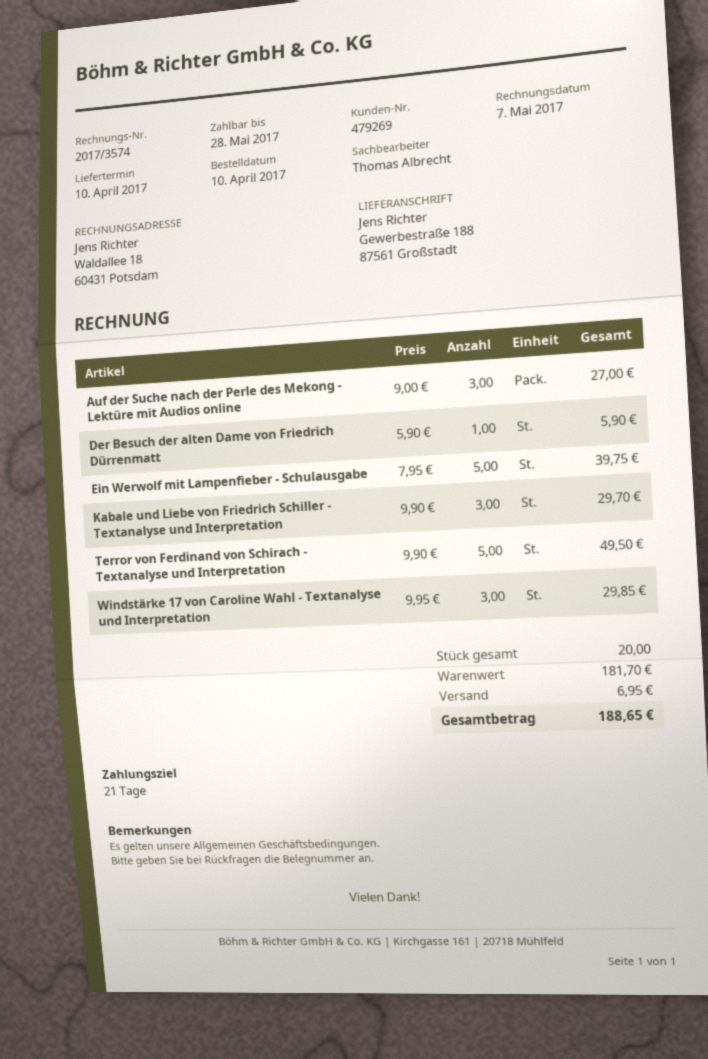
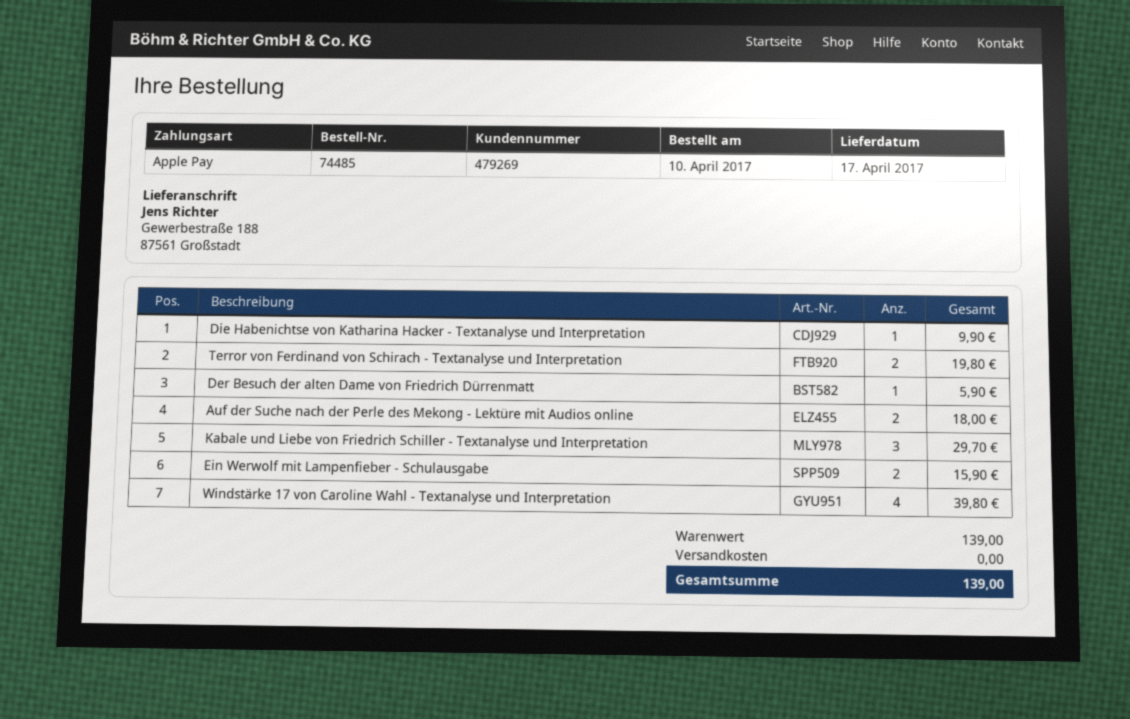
delivery date: 2017-04-10 -> 2017-04-17
Auf der Suche nach der Perle des Mekong - Lektüre mit Audios online: 3 for 27.00 -> 2 for 18.00
Ein Werwolf mit Lampenfieber - Schulausgabe: 5 for 39.75 -> 2 for 15.90
Terror von Ferdinand von Schirach - Textanalyse und Interpretation: 5 for 49.50 -> 2 for 19.80
Windstärke 17 von Caroline Wahl - Textanalyse und Interpretation: 3 for 29.85 -> 4 for 39.80
Die Habenichtse von Katharina Hacker - Textanalyse und Interpretation: none -> 1 for 9.90
subtotal: 181.70 -> 139.00
shipping: 6.95 -> 0.00
total: 188.65 -> 139.00

